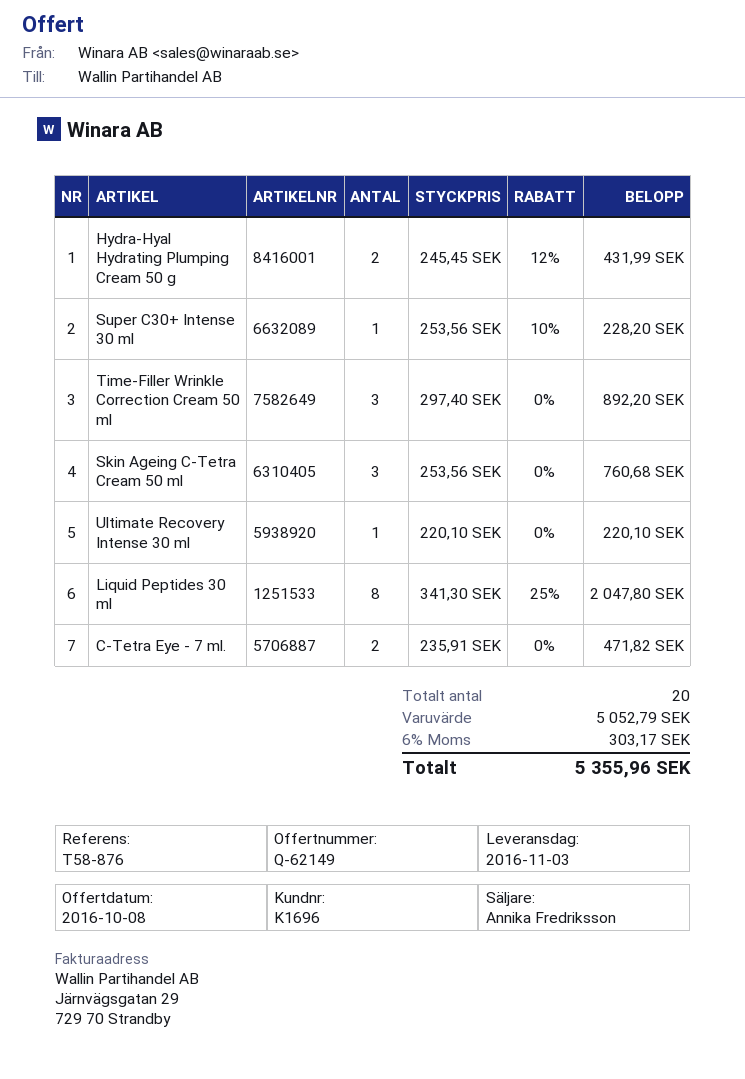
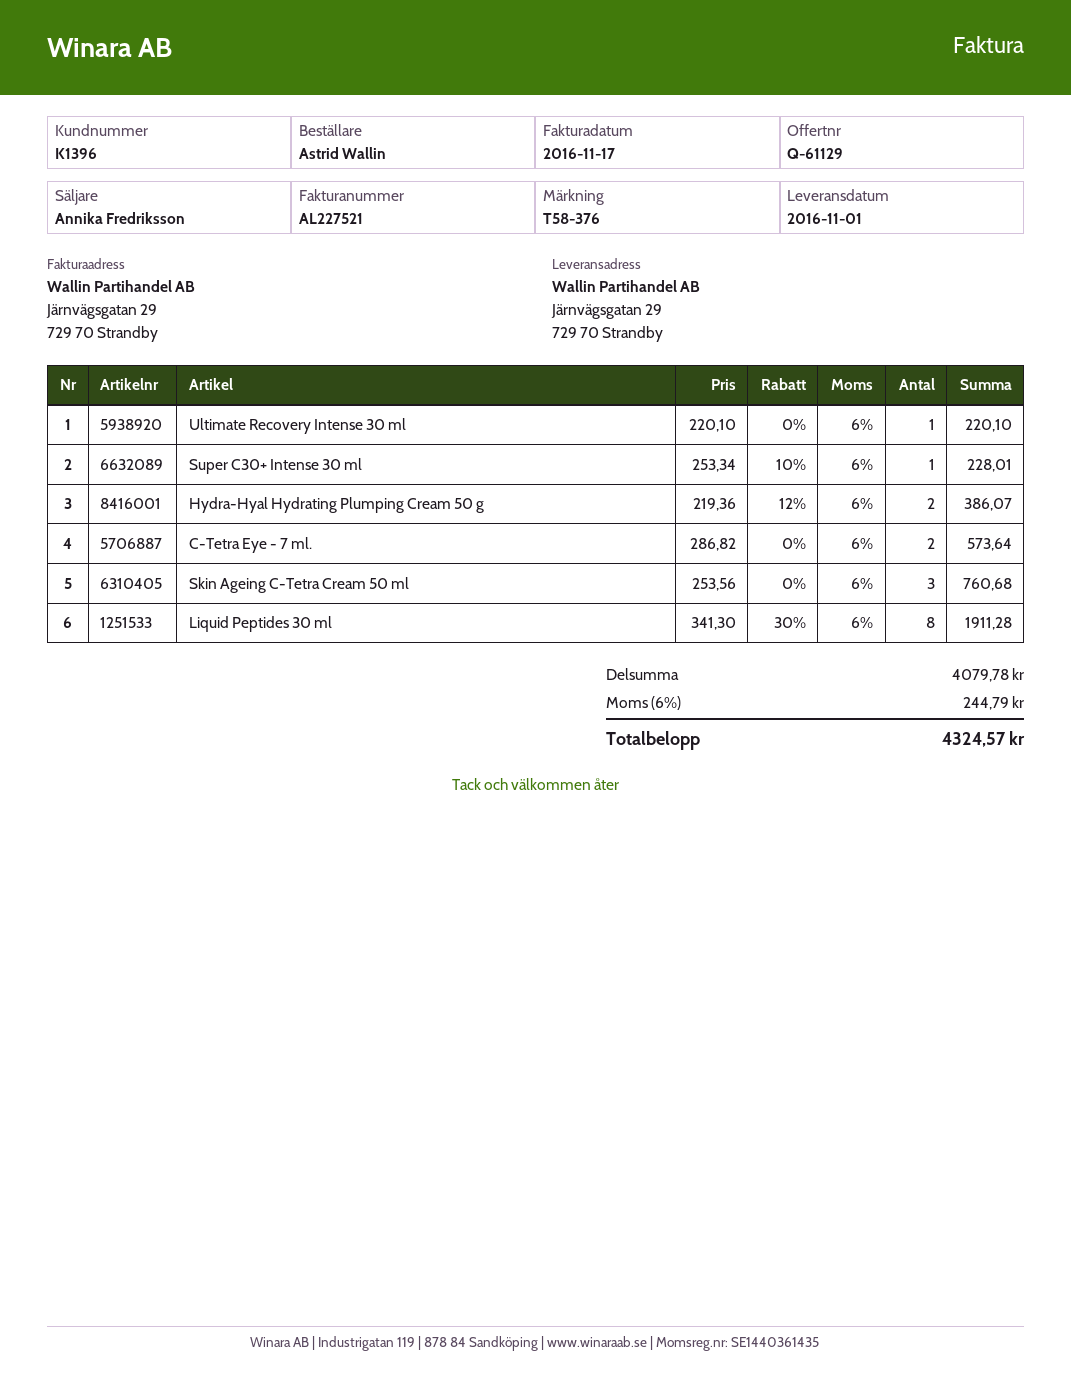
quote number: Q-62149 -> Q-61129
delivery date: 2016-11-03 -> 2016-11-01
customer number: K1696 -> K1396
reference: T58-876 -> T58-376
Hydra-Hyal Hydrating Plumping Cream 50 g: 2 x 245.45 - 12% = 431.99 -> 2 x 219.36 - 12% = 386.07
Super C30+ Intense 30 ml: 1 x 253.56 - 10% = 228.20 -> 1 x 253.34 - 10% = 228.01
Time-Filler Wrinkle Correction Cream 50 ml: 3 x 297.40 = 892.20 -> none
Liquid Peptides 30 ml: 8 x 341.30 - 25% = 2047.80 -> 8 x 341.30 - 30% = 1911.28
C-Tetra Eye - 7 ml.: 2 x 235.91 = 471.82 -> 2 x 286.82 = 573.64
subtotal: 5052.79 -> 4079.78
tax: 6% = 303.17 -> 6% = 244.79
total: 5355.96 -> 4324.57

